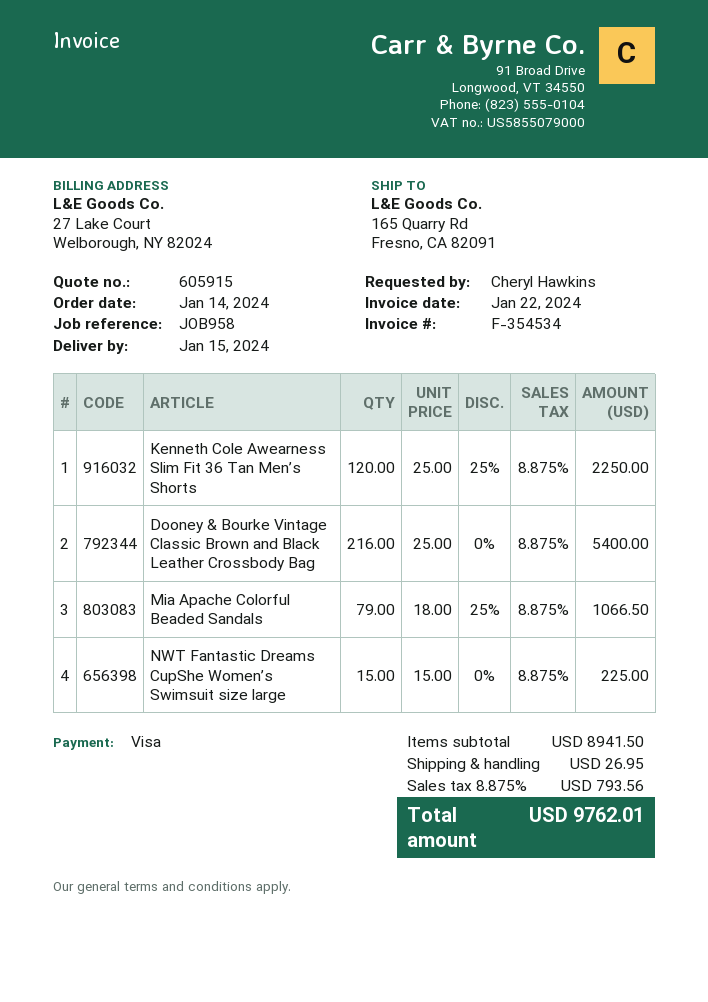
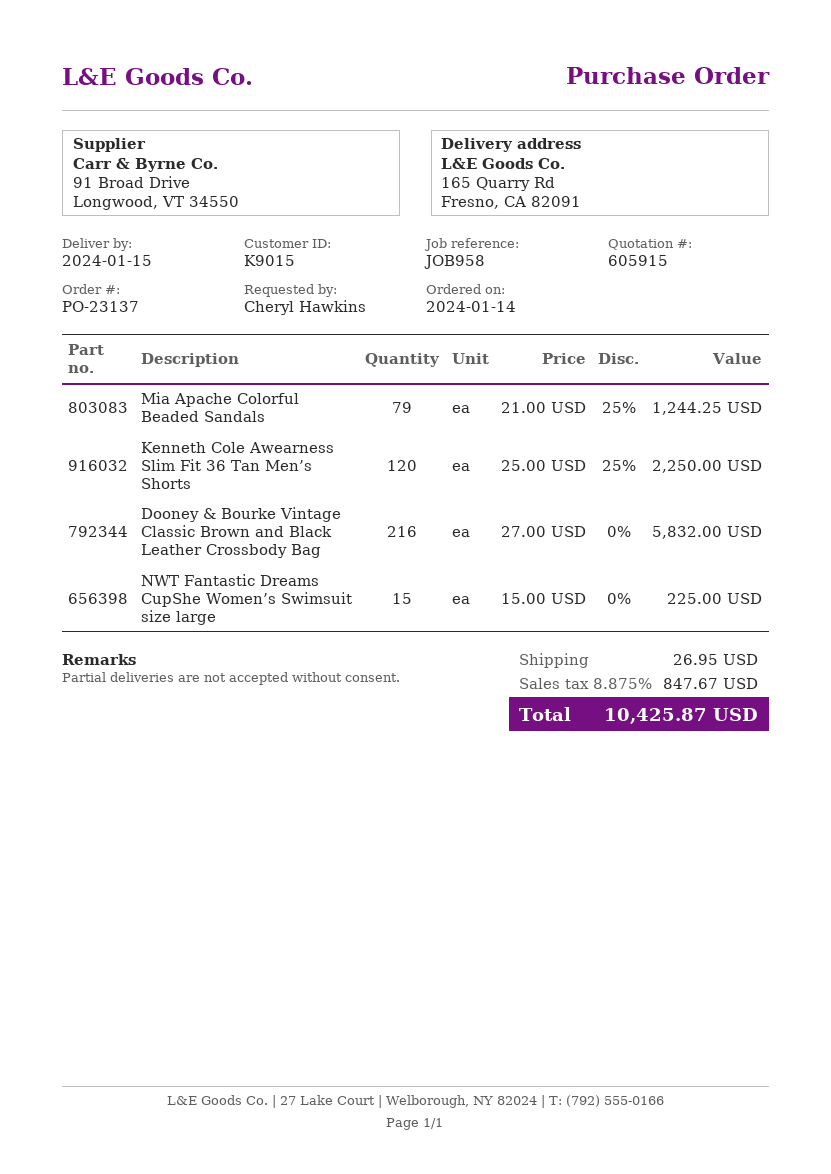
Dooney & Bourke Vintage Classic Brown and Black Leather Crossbody Bag: 216 x 25.00 = 5400.00 -> 216 x 27.00 = 5832.00
Mia Apache Colorful Beaded Sandals: 79 x 18.00 - 25% = 1066.50 -> 79 x 21.00 - 25% = 1244.25
tax: 8.875% = 793.56 -> 8.875% = 847.67
total: 9762.01 -> 10425.87

